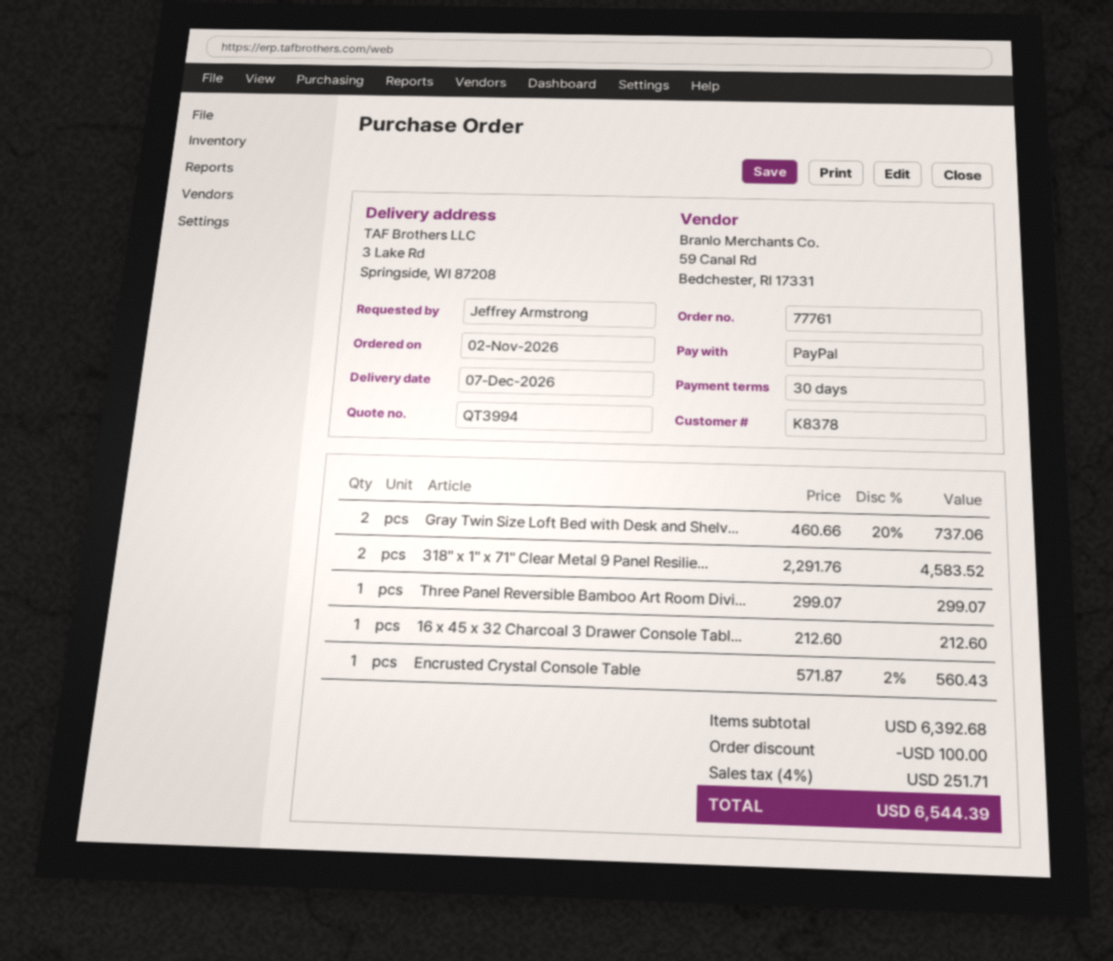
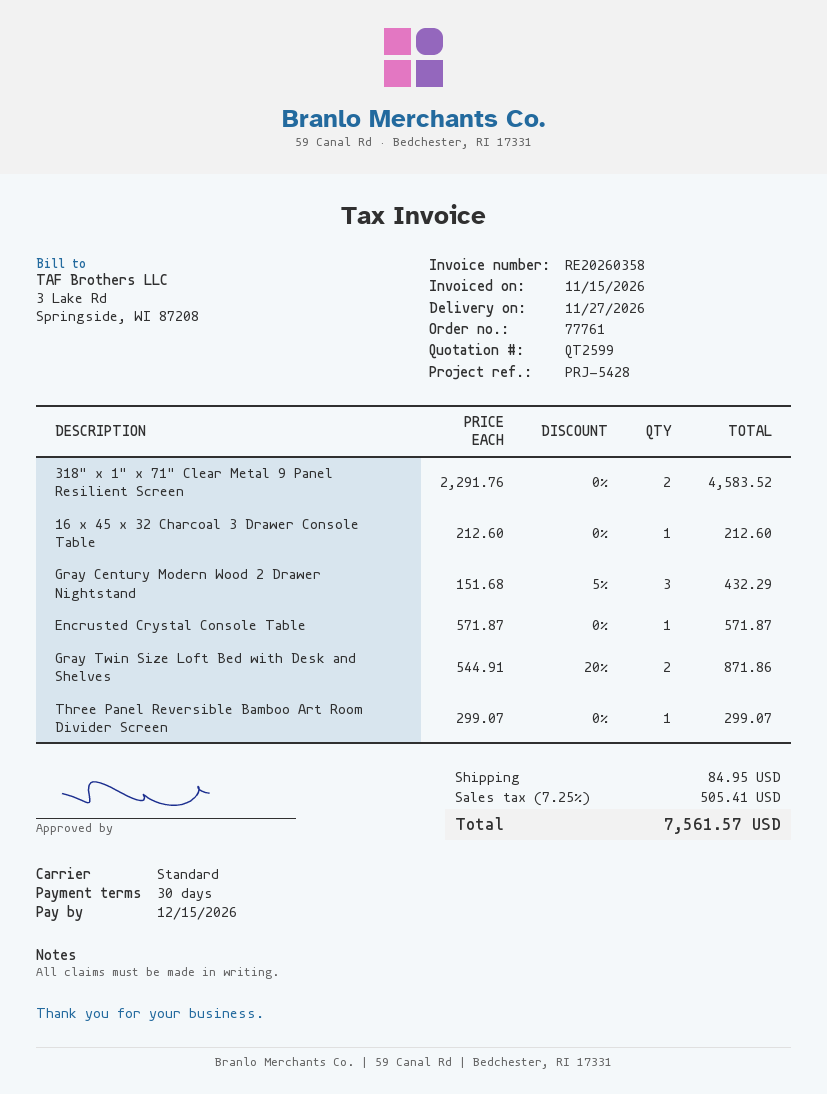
quote number: QT3994 -> QT2599
delivery date: 2026-12-07 -> 2026-11-27
Gray Twin Size Loft Bed with Desk and Shelv...: 2 x 460.66 - 20% = 737.06 -> 2 x 544.91 - 20% = 871.86
Encrusted Crystal Console Table: 1 x 571.87 - 2% = 560.43 -> 1 x 571.87 = 571.87
Gray Century Modern Wood 2 Drawer Nightstand: none -> 3 x 151.68 - 5% = 432.29
discount: 100.00 -> none
shipping: none -> 84.95
tax: 4% = 251.71 -> 7.25% = 505.41
total: 6544.39 -> 7561.57

